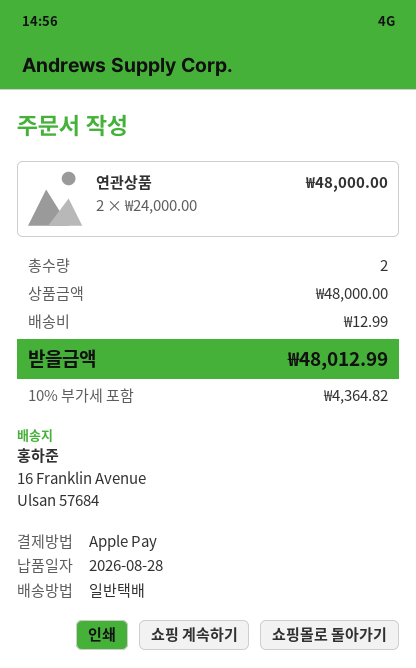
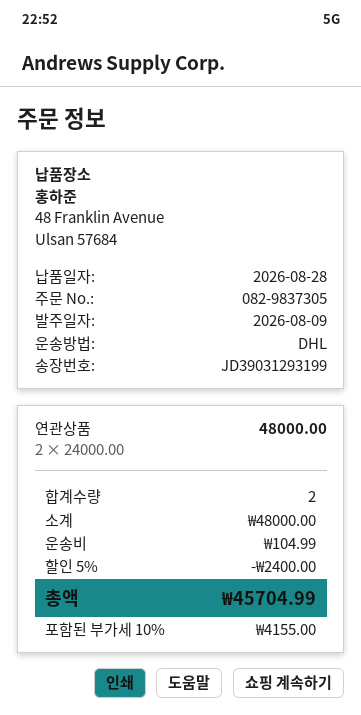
shipping method: standard -> DHL
ship to: 16 Franklin Avenue, Ulsan 57684 -> 48 Franklin Avenue, Ulsan 57684
discount: none -> 5% = 2400.00
shipping: 12.99 -> 104.99
tax: 10% = 4364.82 -> 10% = 4155.00
total: 48012.99 -> 45704.99

